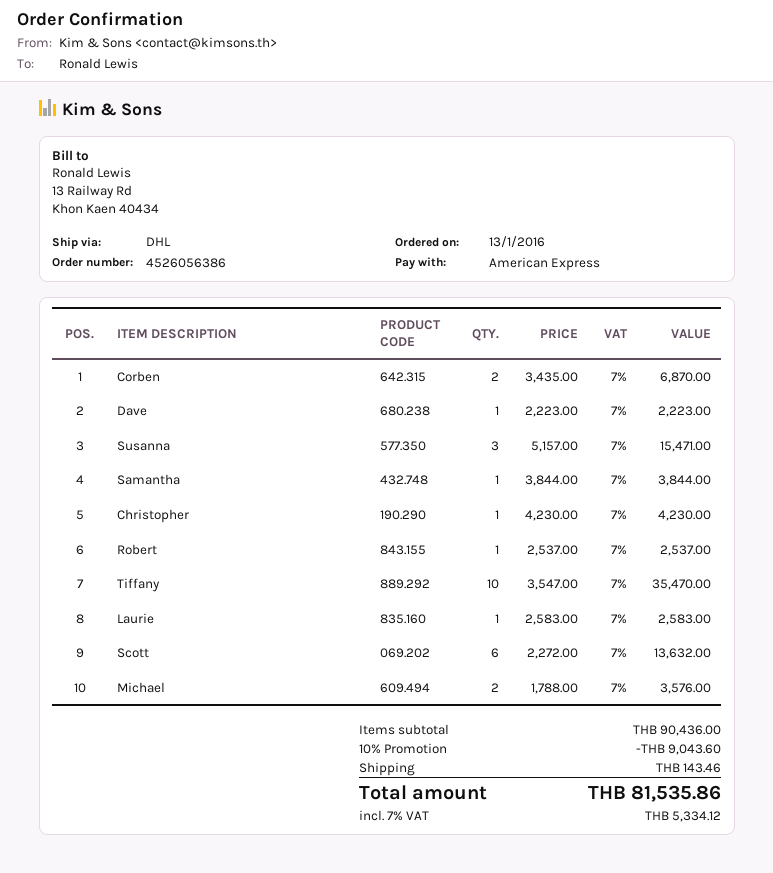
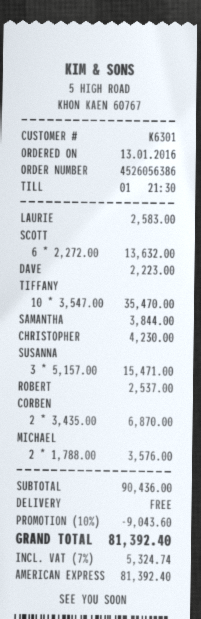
shipping: 143.46 -> 0.00
tax: 7% = 5334.12 -> 7% = 5324.74
total: 81535.86 -> 81392.40

